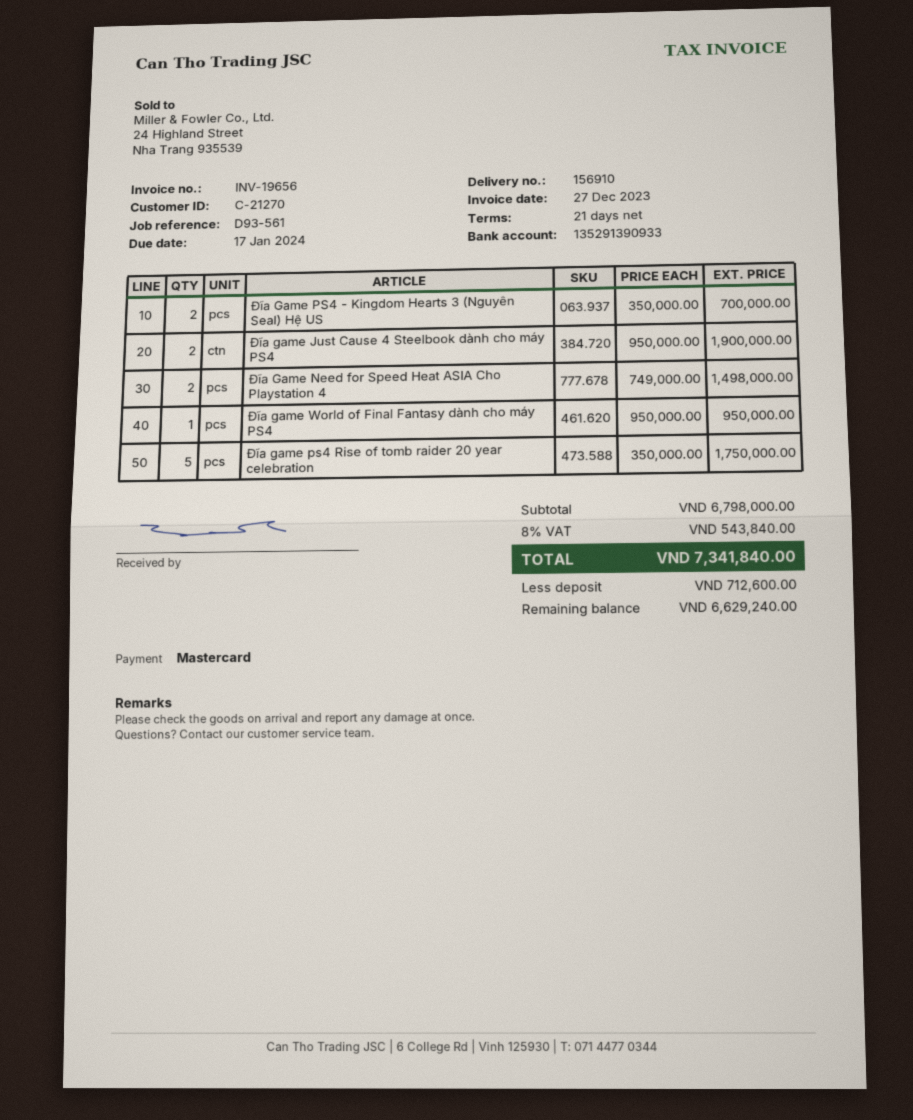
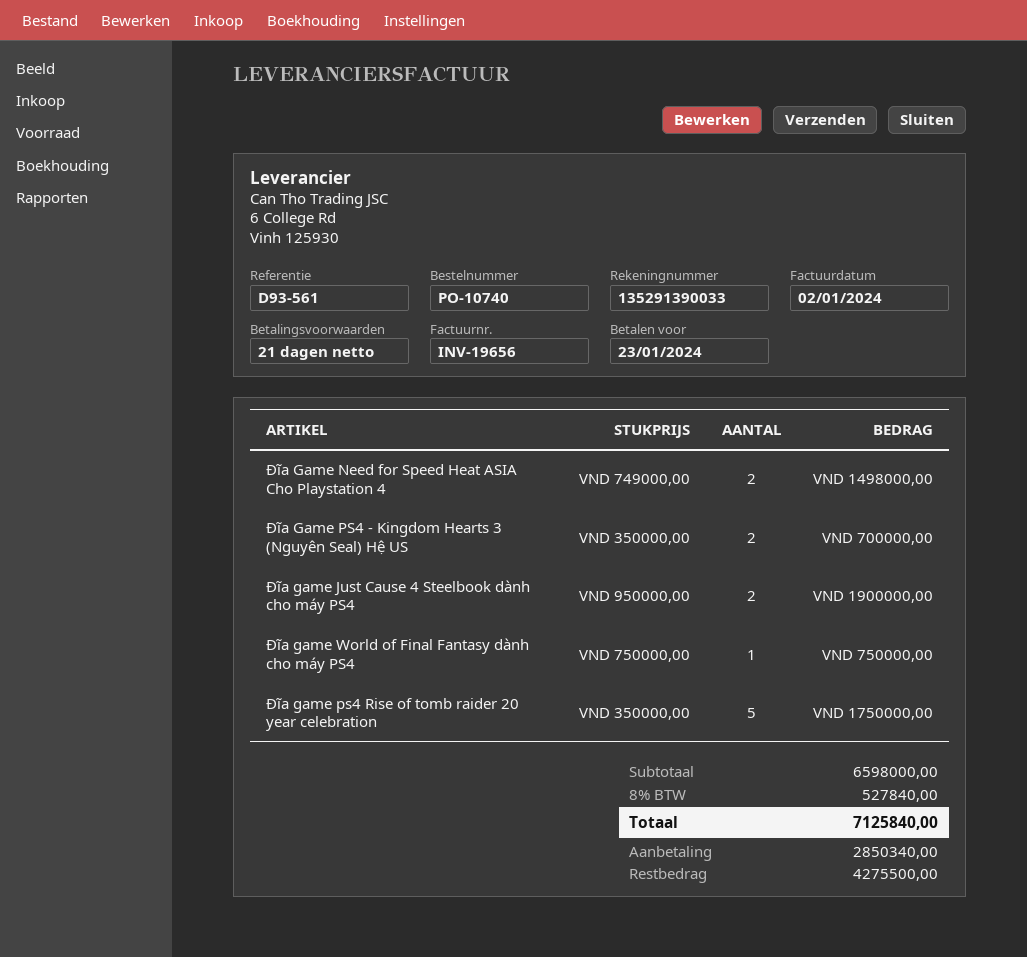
invoice date: 2023-12-27 -> 2024-01-02
due date: 2024-01-17 -> 2024-01-23
bank account: 135291390933 -> 135291390033
Đĩa game World of Final Fantasy dành cho máy PS4: 1 x 950000.00 = 950000.00 -> 1 x 750000.00 = 750000.00
subtotal: 6798000.00 -> 6598000.00
tax: 8% = 543840.00 -> 8% = 527840.00
total: 7341840.00 -> 7125840.00
deposit: 712600.00 -> 2850340.00
balance: 6629240.00 -> 4275500.00

